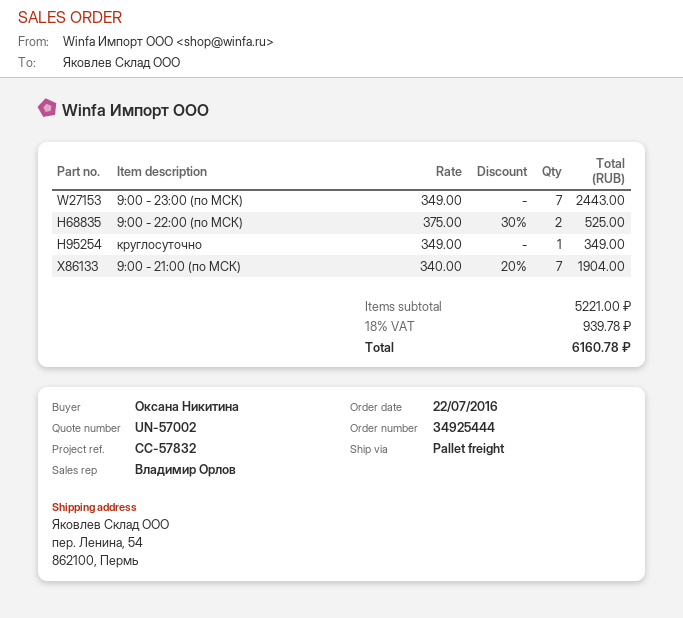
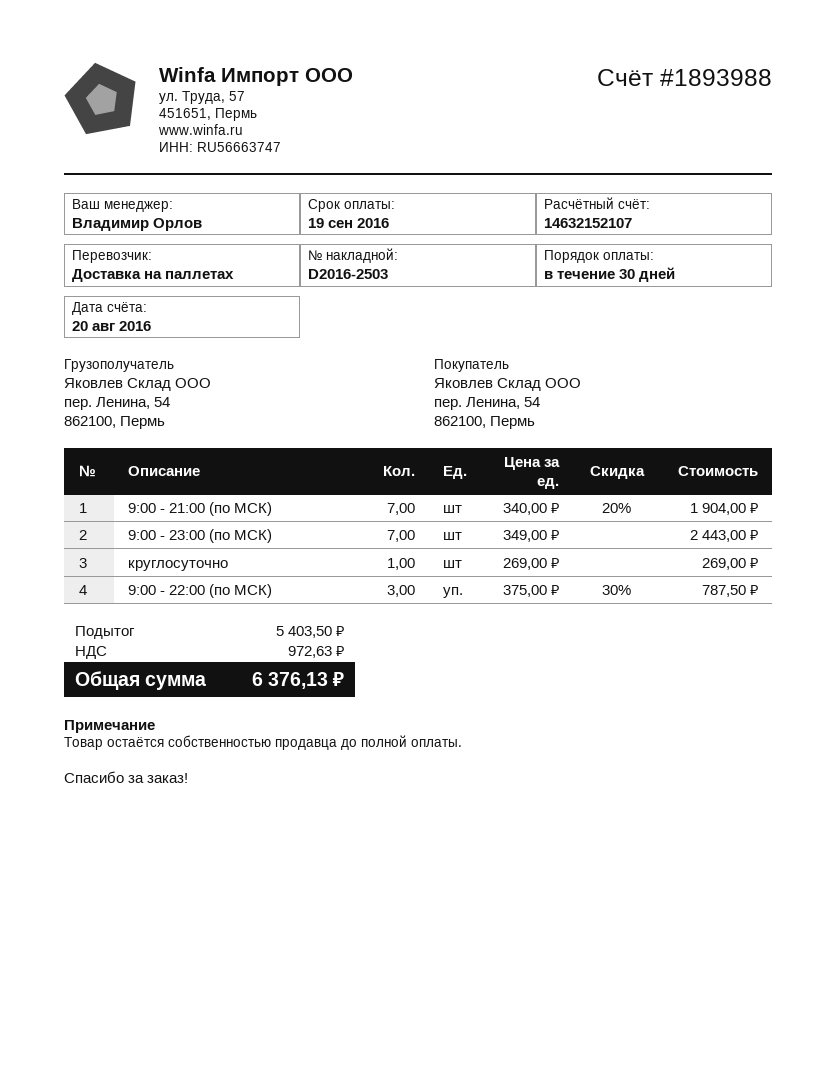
9:00 - 22:00 (по МСК): 2 x 375.00 - 30% = 525.00 -> 3 x 375.00 - 30% = 787.50
круглосуточно: 1 x 349.00 = 349.00 -> 1 x 269.00 = 269.00
subtotal: 5221.00 -> 5403.50
tax: 939.78 -> 972.63
total: 6160.78 -> 6376.13

